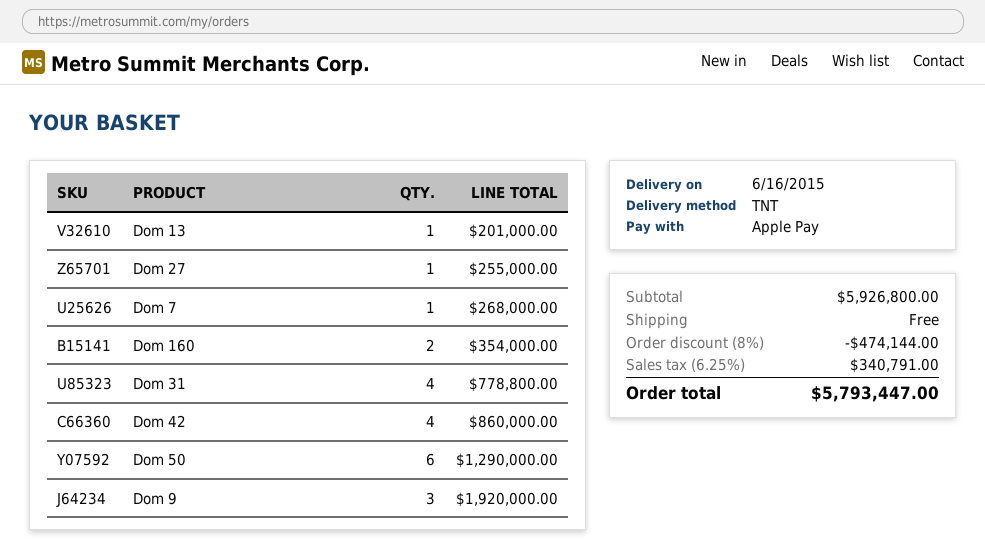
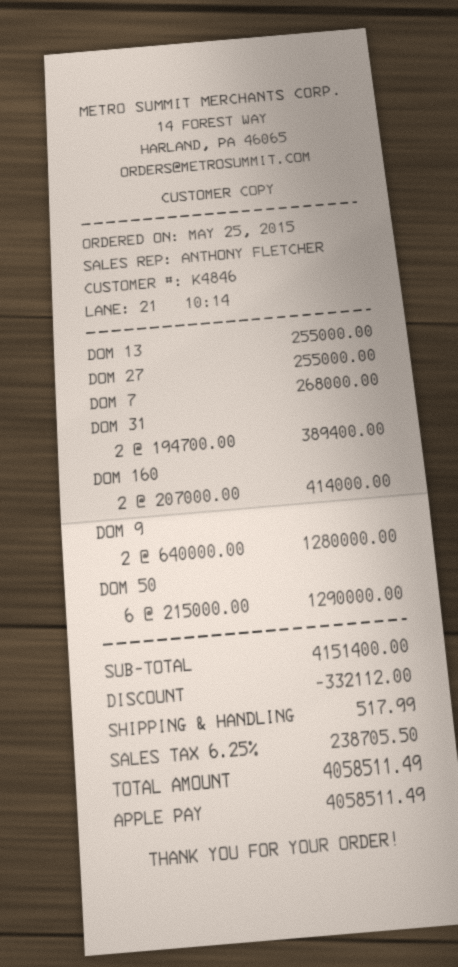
Dom 13: 1 for 201000.00 -> 1 for 255000.00
Dom 160: 2 for 354000.00 -> 2 for 414000.00
Dom 31: 4 for 778800.00 -> 2 for 389400.00
Dom 42: 4 for 860000.00 -> none
Dom 9: 3 for 1920000.00 -> 2 for 1280000.00
subtotal: 5926800.00 -> 4151400.00
discount: 474144.00 -> 332112.00
shipping: 0.00 -> 517.99
tax: 6.25% = 340791.00 -> 6.25% = 238705.50
total: 5793447.00 -> 4058511.49

